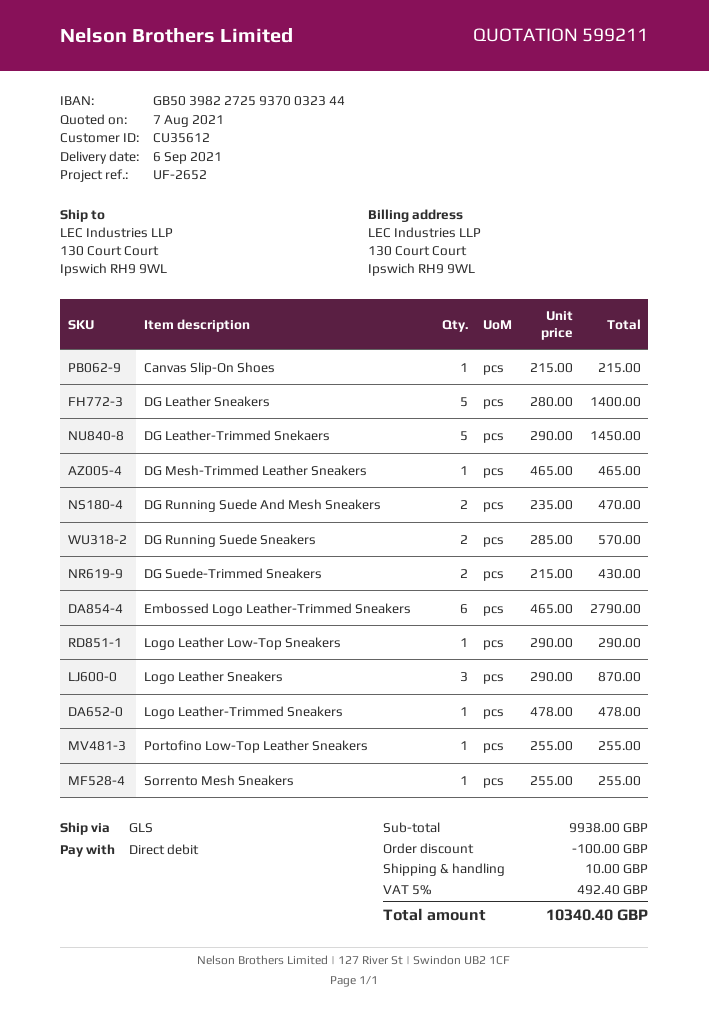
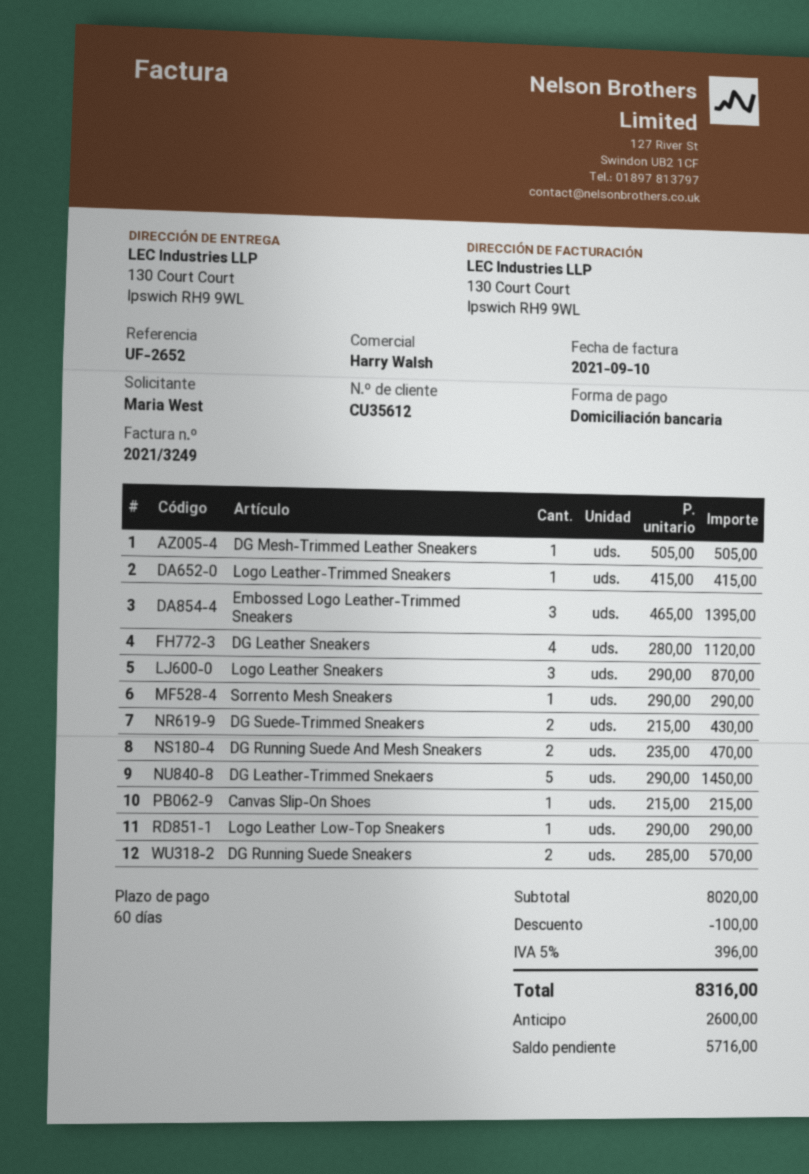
DG Leather Sneakers: 5 x 280.00 = 1400.00 -> 4 x 280.00 = 1120.00
DG Mesh-Trimmed Leather Sneakers: 1 x 465.00 = 465.00 -> 1 x 505.00 = 505.00
Embossed Logo Leather-Trimmed Sneakers: 6 x 465.00 = 2790.00 -> 3 x 465.00 = 1395.00
Logo Leather-Trimmed Sneakers: 1 x 478.00 = 478.00 -> 1 x 415.00 = 415.00
Portofino Low-Top Leather Sneakers: 1 x 255.00 = 255.00 -> none
Sorrento Mesh Sneakers: 1 x 255.00 = 255.00 -> 1 x 290.00 = 290.00
subtotal: 9938.00 -> 8020.00
shipping: 10.00 -> none
tax: 5% = 492.40 -> 5% = 396.00
total: 10340.40 -> 8316.00

